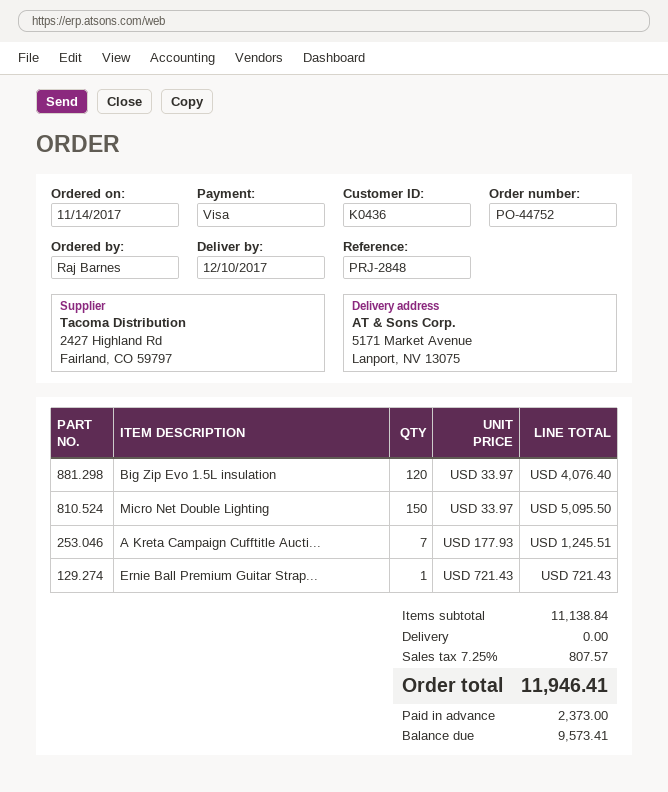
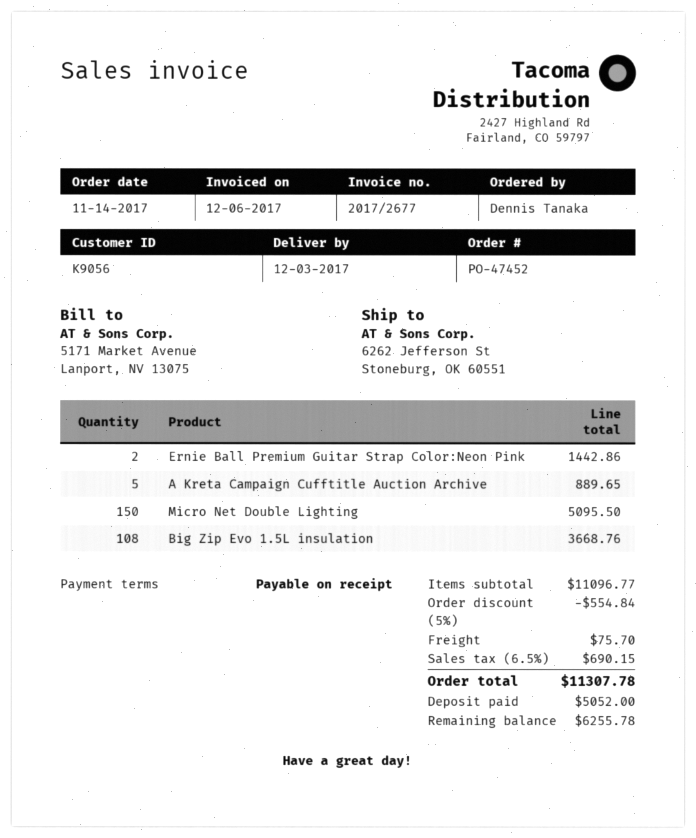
order number: PO-44752 -> PO-47452
delivery date: 2017-12-10 -> 2017-12-03
customer number: K0436 -> K9056
ordered by: Raj Barnes -> Dennis Tanaka
ship to: 5171 Market Avenue, Lanport, NV 13075 -> 6262 Jefferson St, Stoneburg, OK 60551
Big Zip Evo 1.5L insulation: 120 for 4076.40 -> 108 for 3668.76
A Kreta Campaign Cufftitle Aucti...: 7 for 1245.51 -> 5 for 889.65
Ernie Ball Premium Guitar Strap...: 1 for 721.43 -> 2 for 1442.86
subtotal: 11138.84 -> 11096.77
discount: none -> 5% = 554.84
shipping: 0.00 -> 75.70
tax: 7.25% = 807.57 -> 6.5% = 690.15
total: 11946.41 -> 11307.78
deposit: 2373.00 -> 5052.00
balance: 9573.41 -> 6255.78

